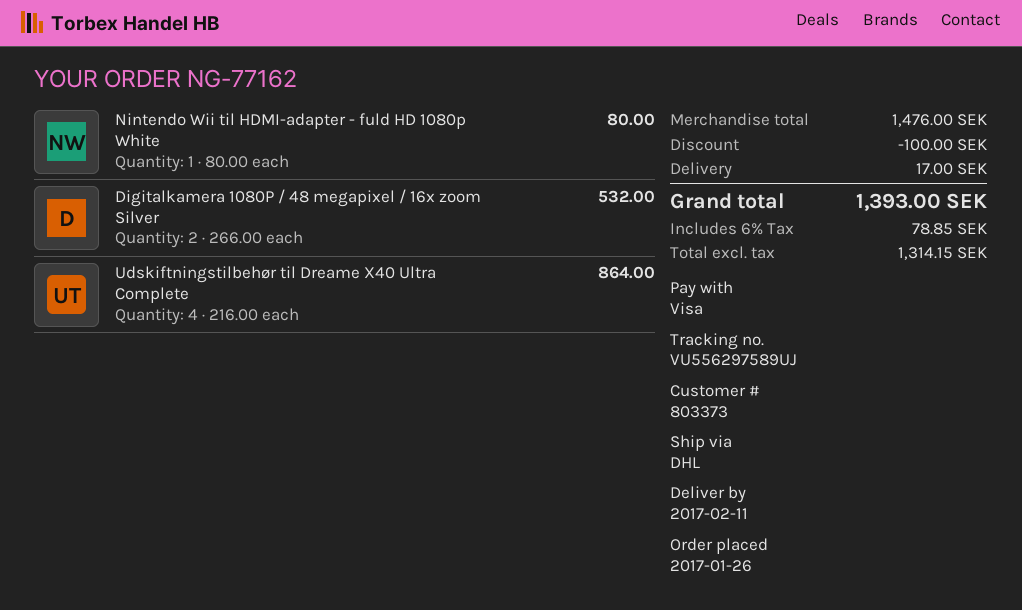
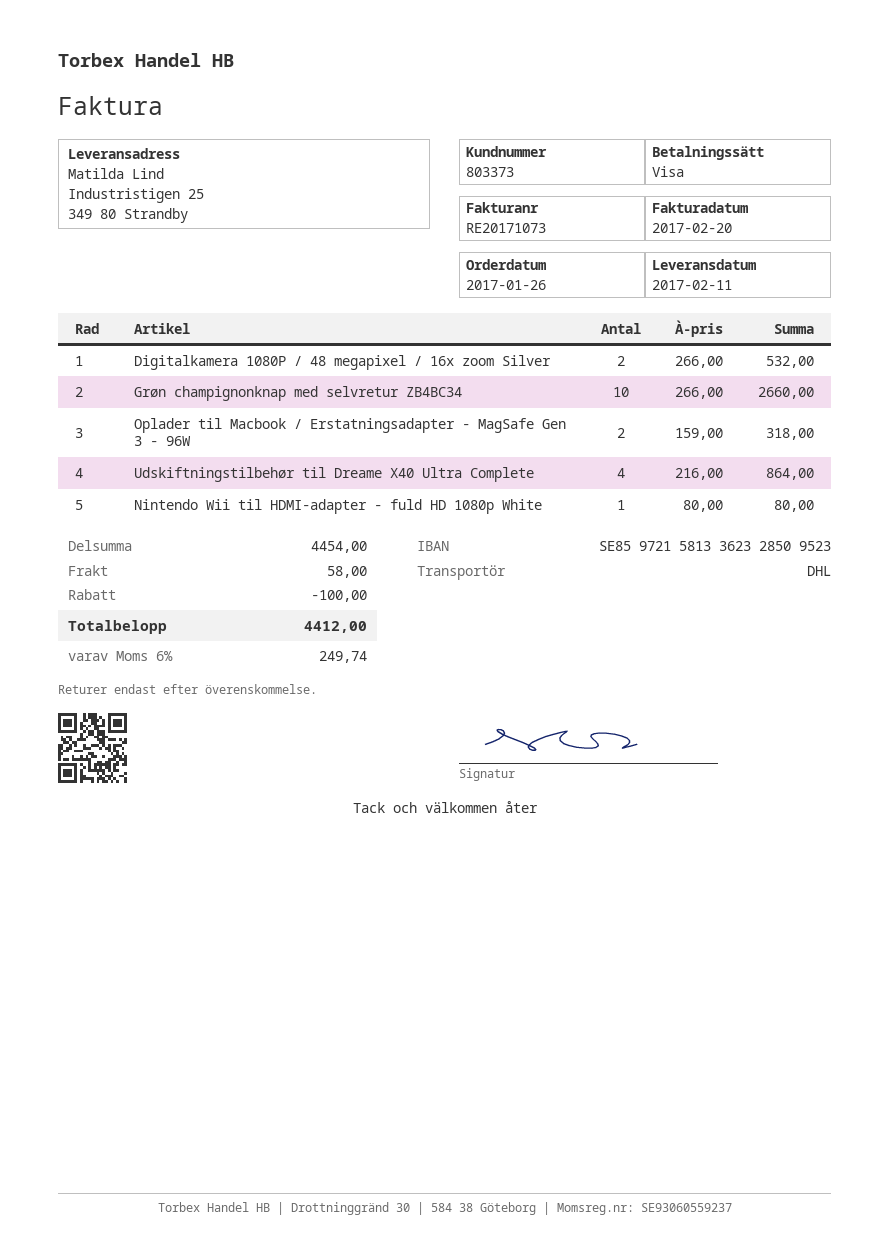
Grøn champignonknap med selvretur ZB4BC34: none -> 10 x 266.00 = 2660.00
Oplader til Macbook / Erstatningsadapter - MagSafe Gen 3 - 96W: none -> 2 x 159.00 = 318.00
subtotal: 1476.00 -> 4454.00
shipping: 17.00 -> 58.00
tax: 6% = 78.85 -> 6% = 249.74
total: 1393.00 -> 4412.00

